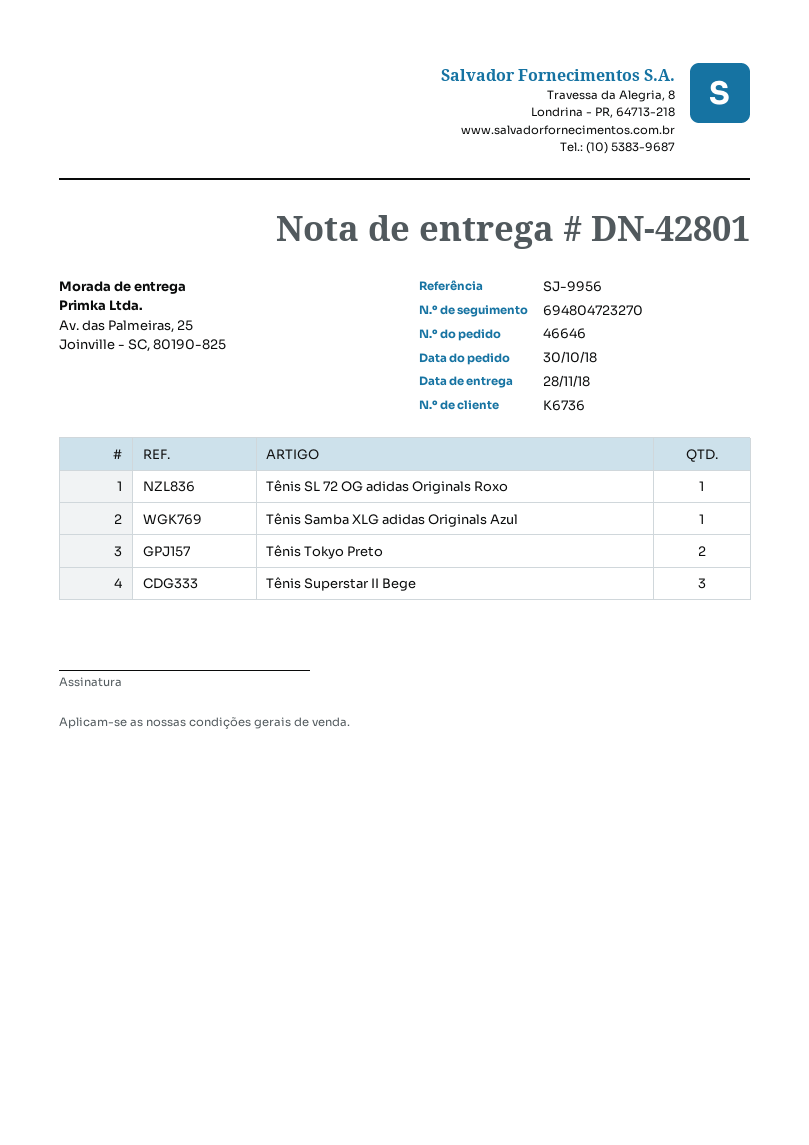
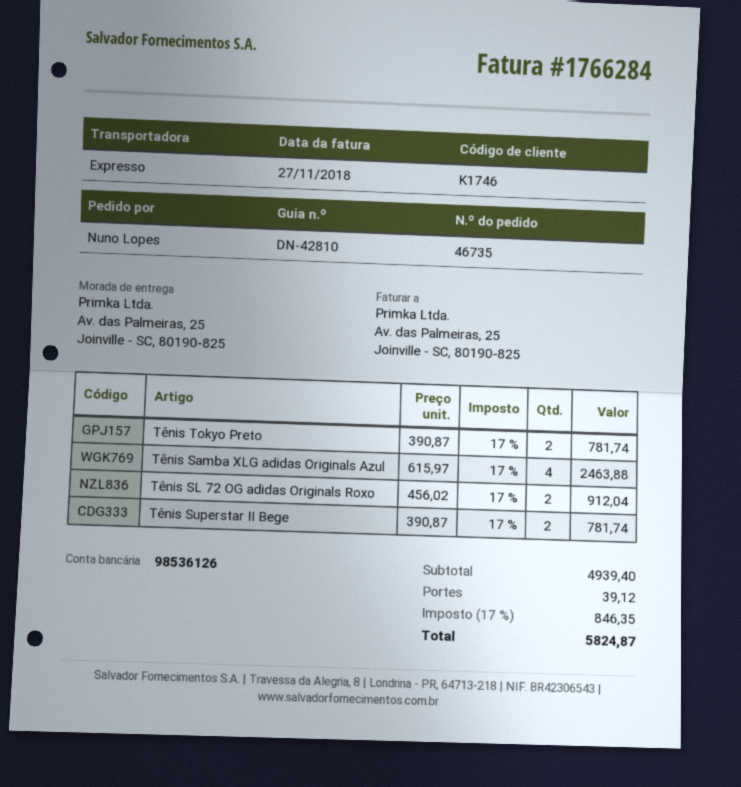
order number: 46646 -> 46735
delivery note number: DN-42801 -> DN-42810
customer number: K6736 -> K1746
Tênis SL 72 OG adidas Originals Roxo: 1 -> 2
Tênis Samba XLG adidas Originals Azul: 1 -> 4
Tênis Superstar II Bege: 3 -> 2

